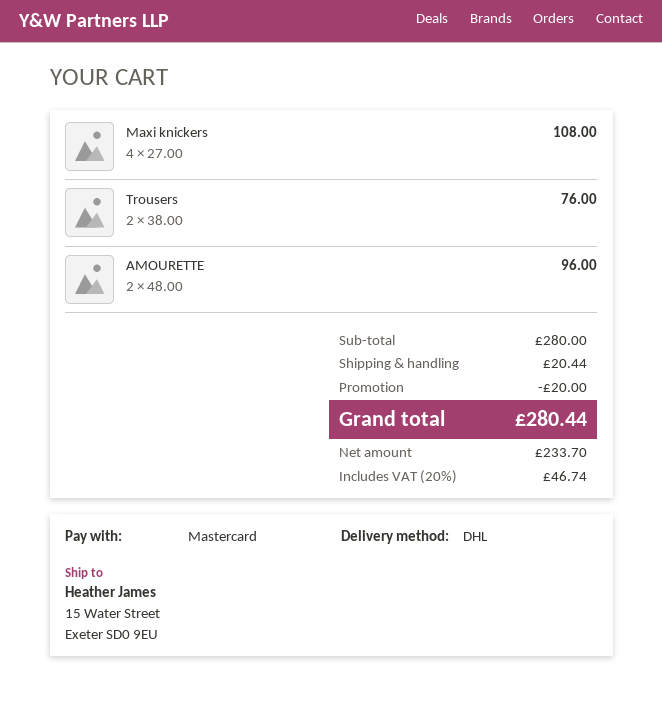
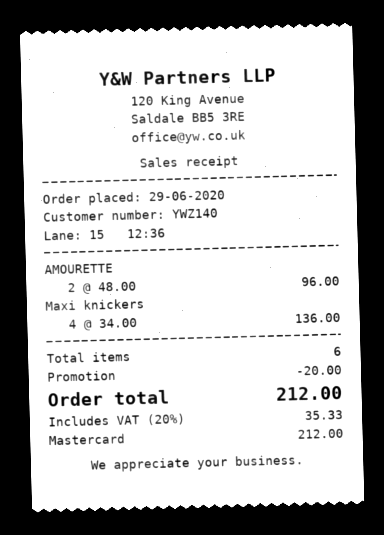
Maxi knickers: 4 x 27.00 = 108.00 -> 4 x 34.00 = 136.00
Trousers: 2 x 38.00 = 76.00 -> none
shipping: 20.44 -> none
tax: 20% = 46.74 -> 20% = 35.33
total: 280.44 -> 212.00

